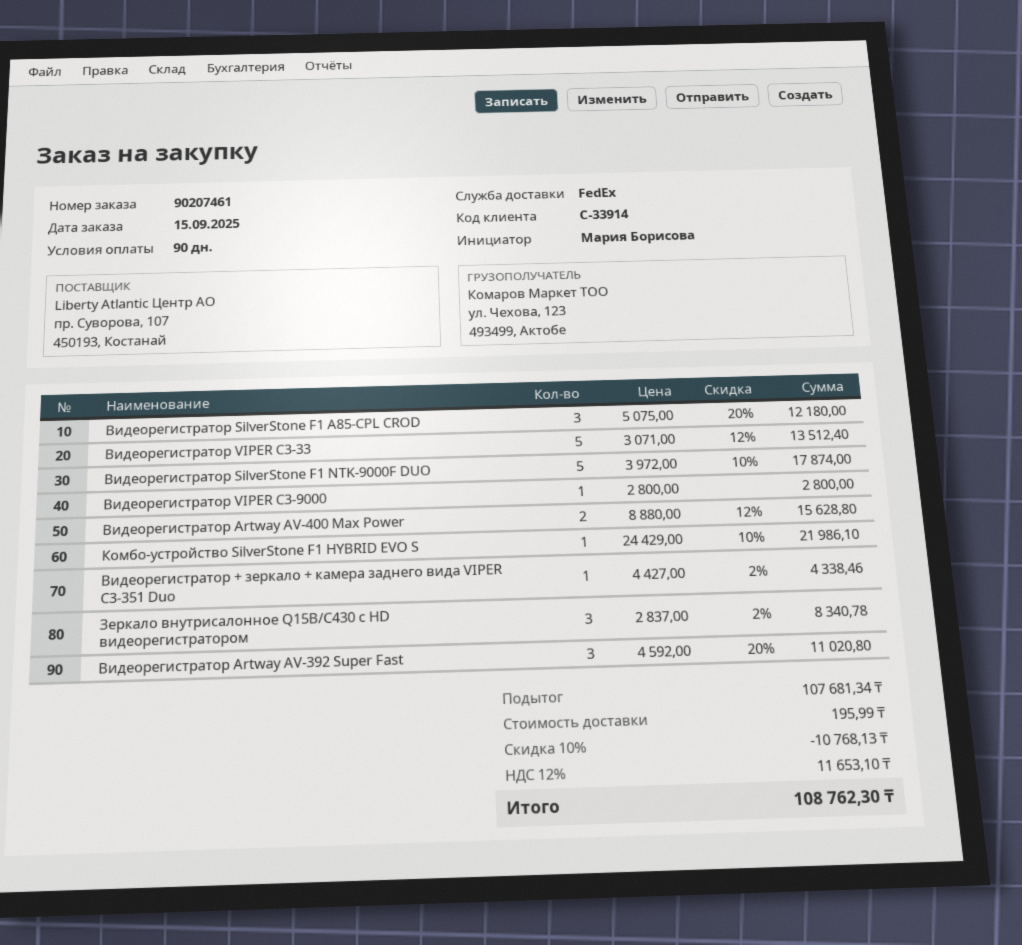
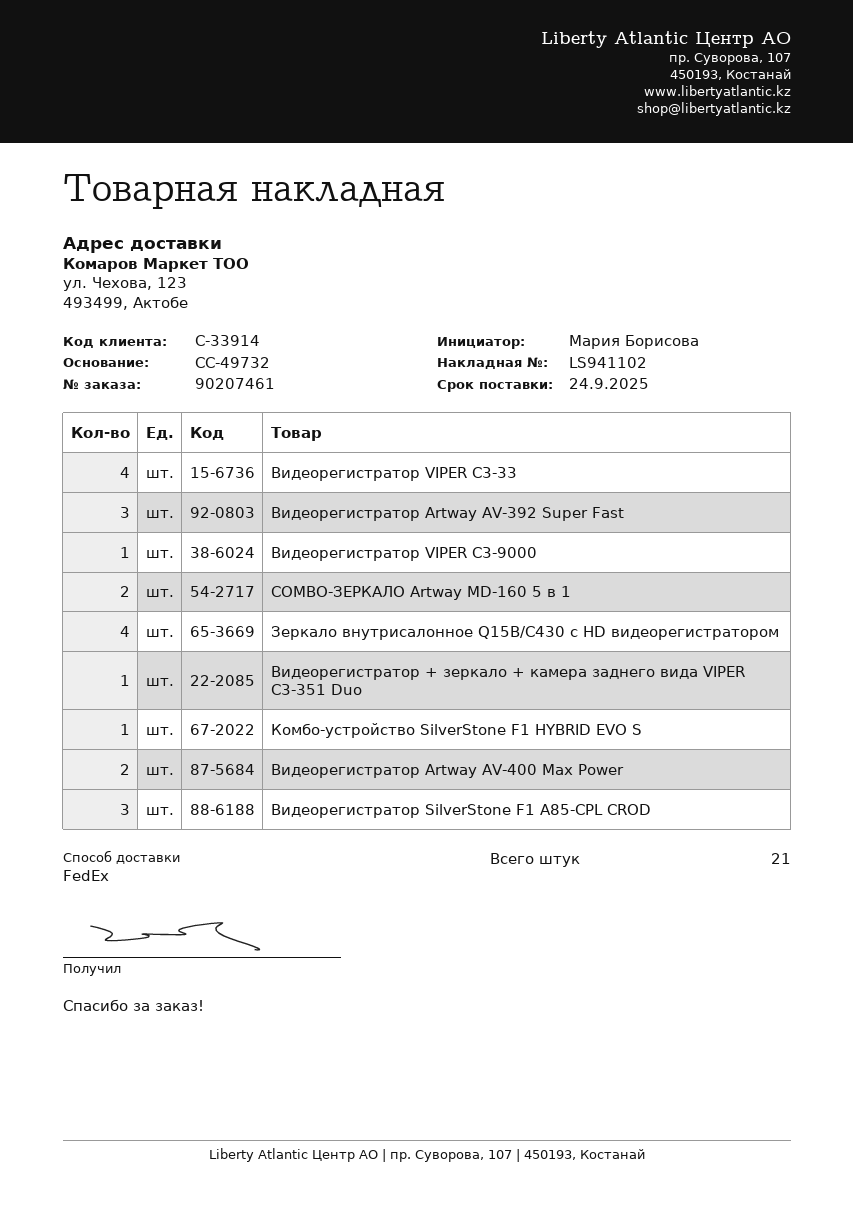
Видеорегистратор VIPER C3-33: 5 -> 4
Видеорегистратор SilverStone F1 NTK-9000F DUO: 5 -> none
Зеркало внутрисалонное Q15B/C430 с HD видеорегистратором: 3 -> 4
COMBO-ЗЕРКАЛО Artway MD-160 5 в 1: none -> 2

